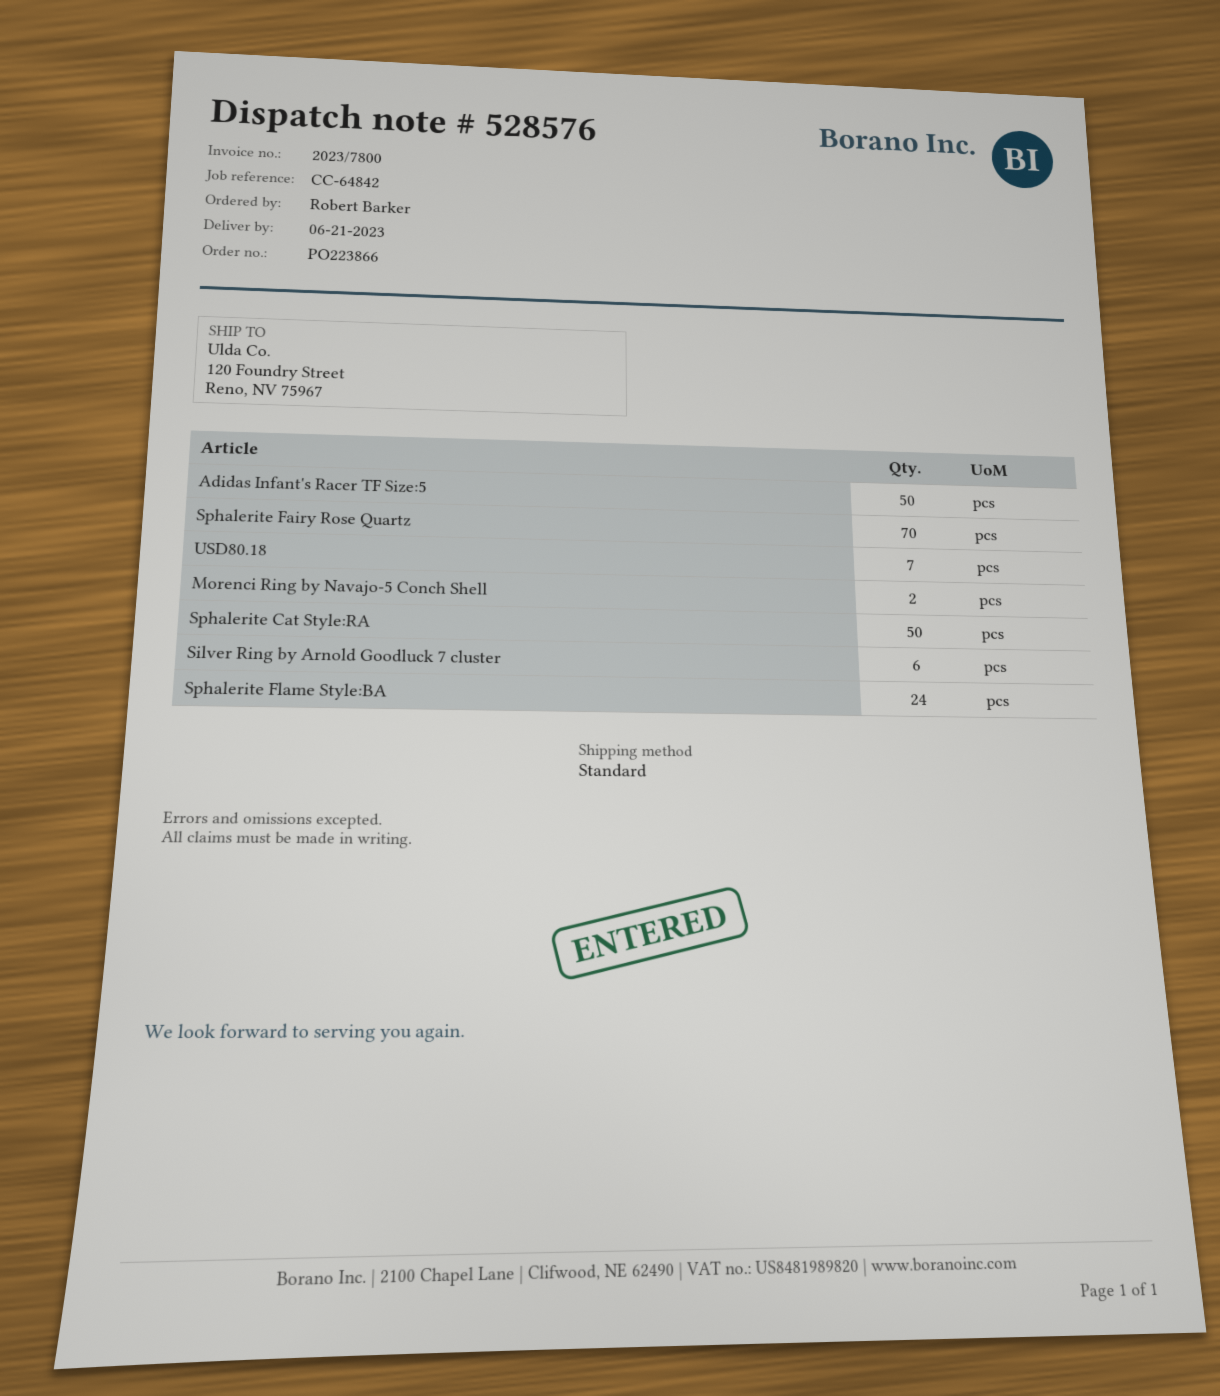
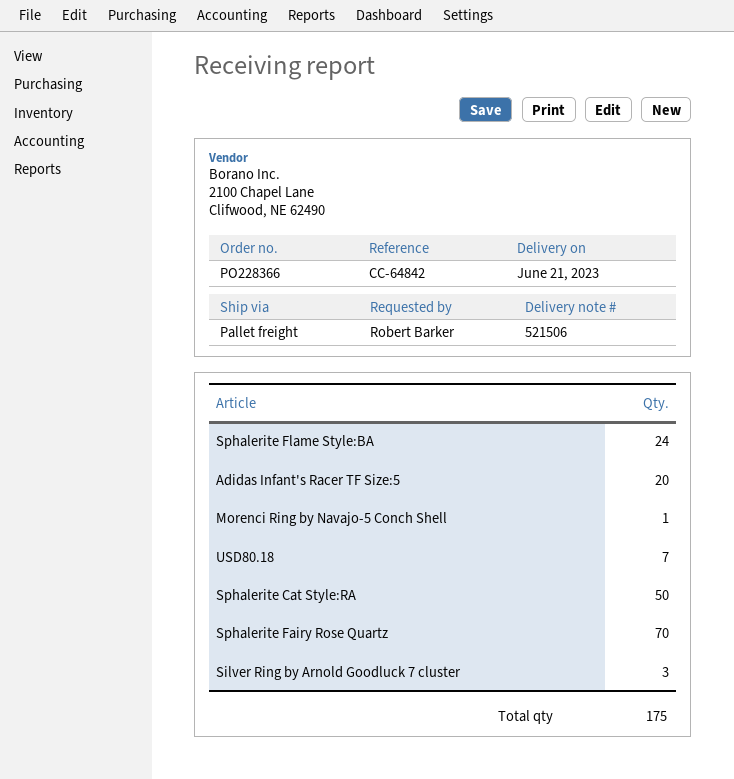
order number: PO223866 -> PO228366
delivery note number: 528576 -> 521506
shipping method: standard -> pallet freight
Adidas Infant's Racer TF Size:5: 50 -> 20
Morenci Ring by Navajo-5 Conch Shell: 2 -> 1
Silver Ring by Arnold Goodluck 7 cluster: 6 -> 3

